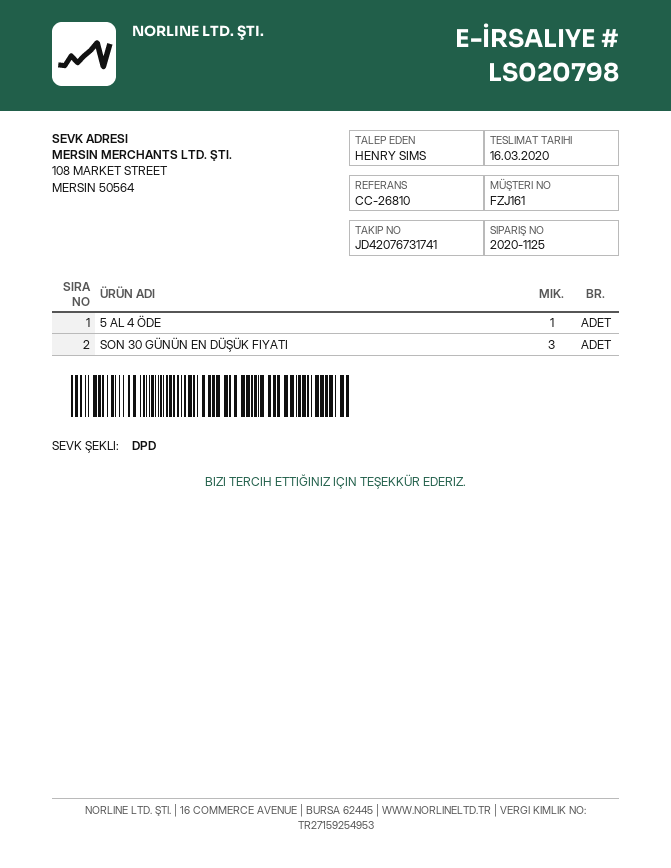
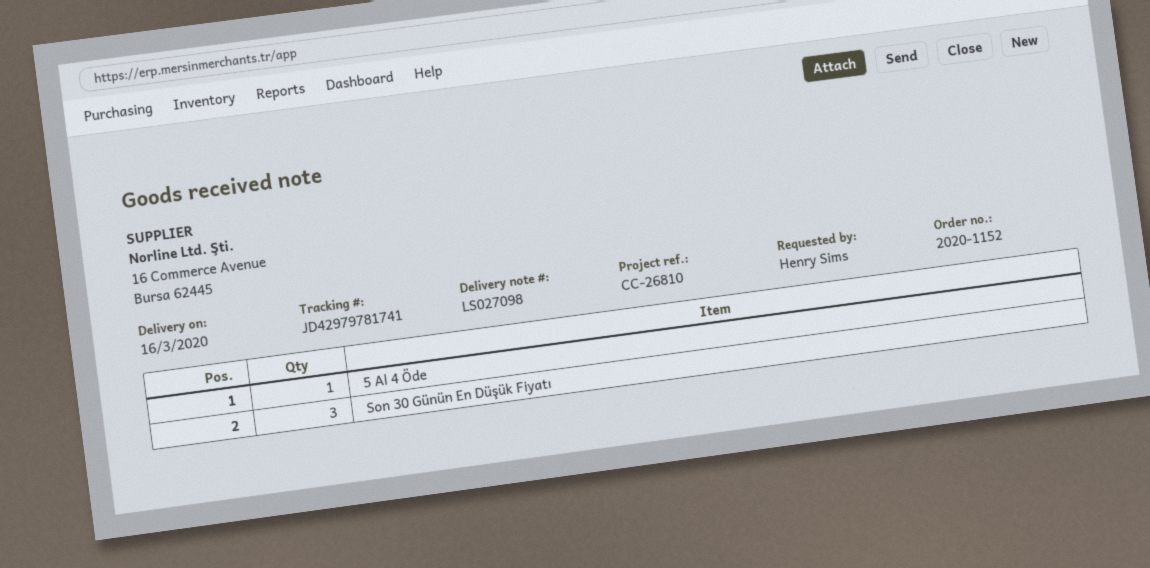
order number: 2020-1125 -> 2020-1152
delivery note number: LS020798 -> LS027098
tracking number: JD42076731741 -> JD42979781741

